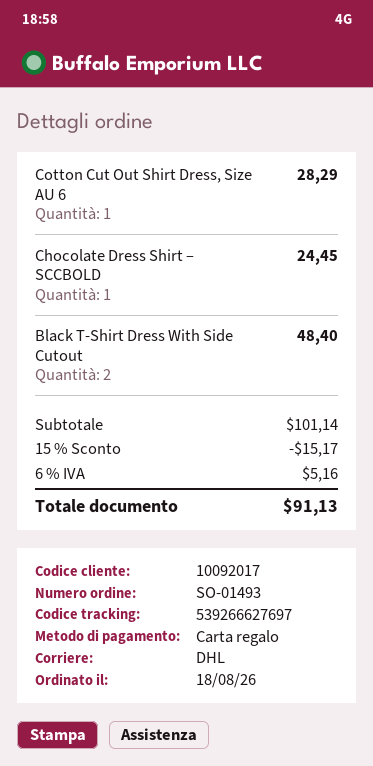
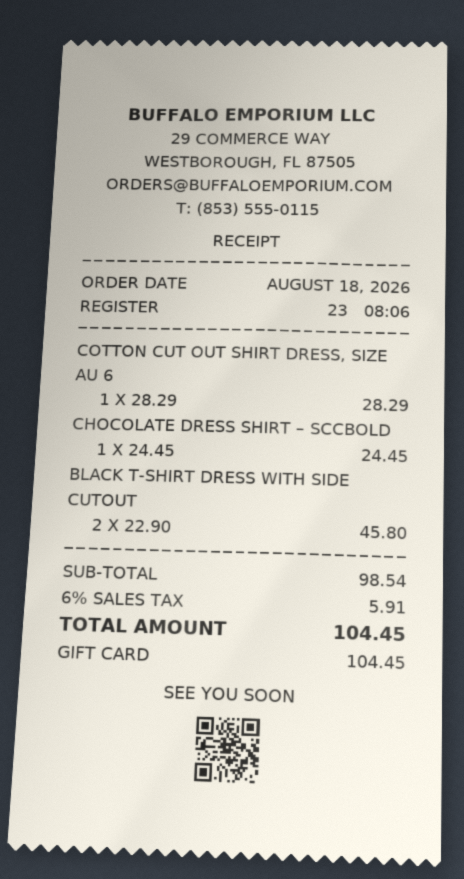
Black T-Shirt Dress With Side Cutout: 2 for 48.40 -> 2 for 45.80
subtotal: 101.14 -> 98.54
discount: 15% = 15.17 -> none
tax: 6% = 5.16 -> 6% = 5.91
total: 91.13 -> 104.45

